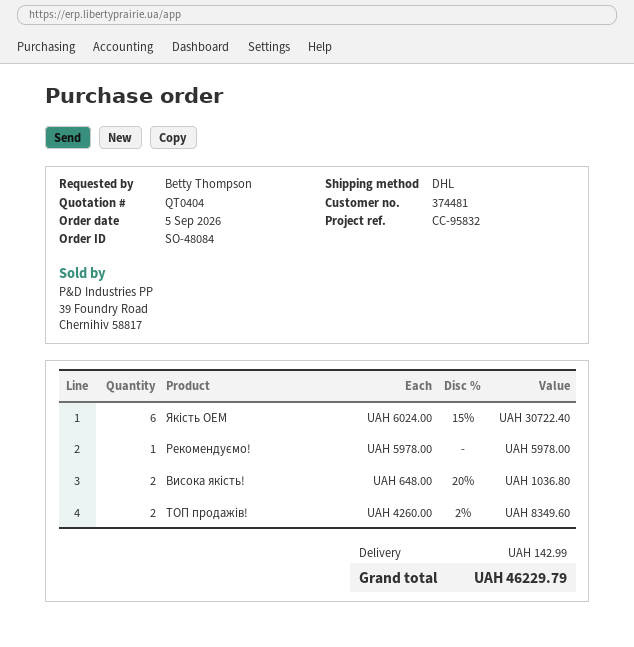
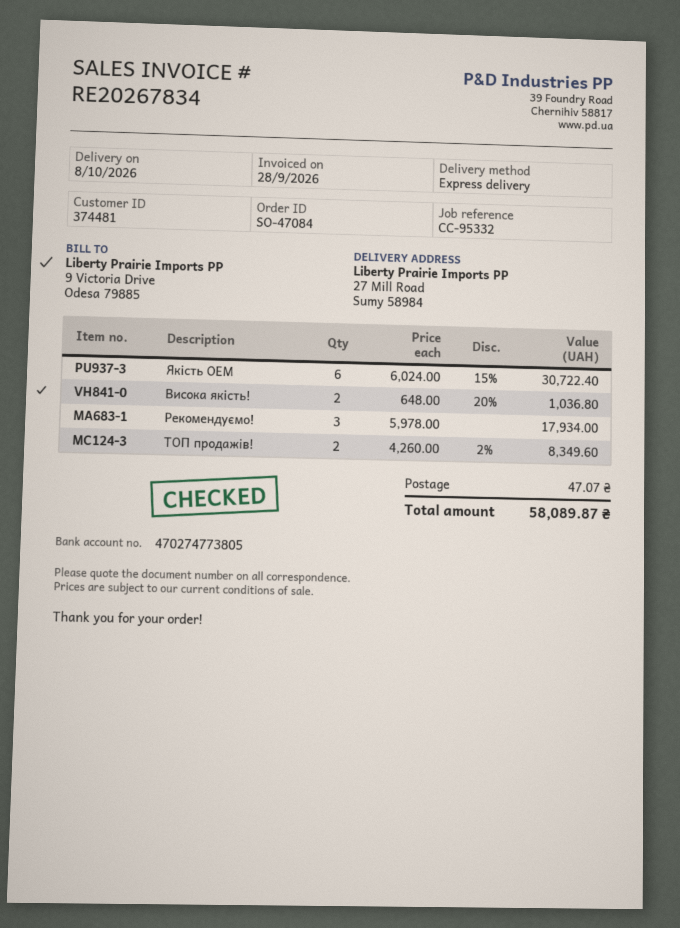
order number: SO-48084 -> SO-47084
reference: CC-95832 -> CC-95332
shipping method: DHL -> express
Рекомендуємо!: 1 x 5978.00 = 5978.00 -> 3 x 5978.00 = 17934.00
shipping: 142.99 -> 47.07
total: 46229.79 -> 58089.87

